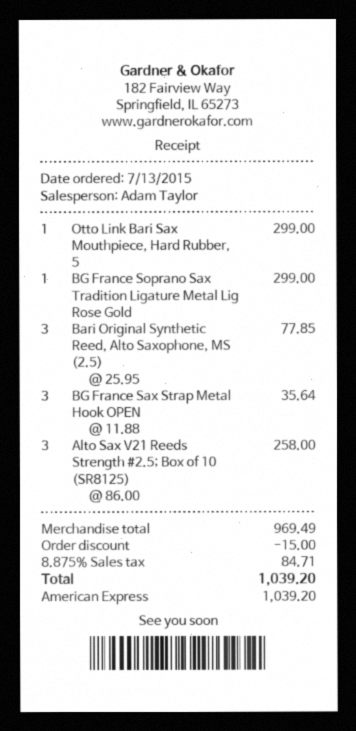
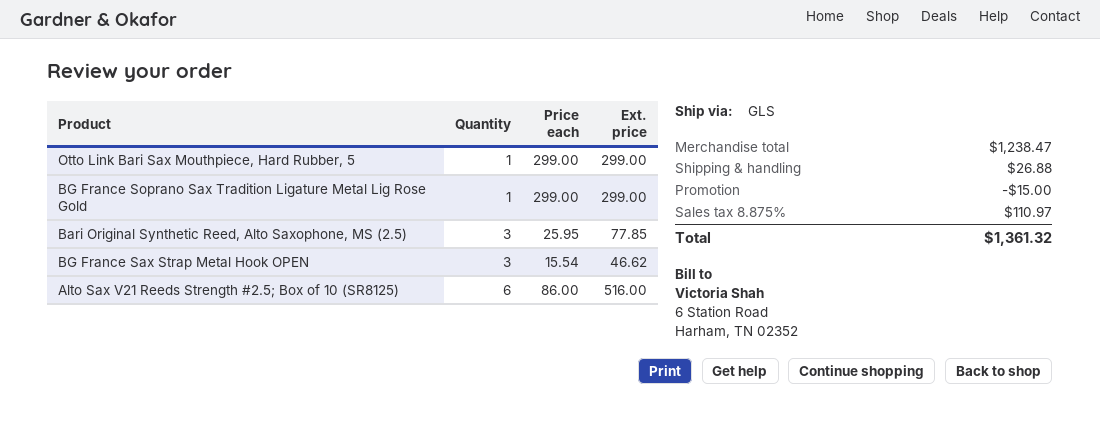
BG France Sax Strap Metal Hook OPEN: 3 x 11.88 = 35.64 -> 3 x 15.54 = 46.62
Alto Sax V21 Reeds Strength #2.5; Box of 10 (SR8125): 3 x 86.00 = 258.00 -> 6 x 86.00 = 516.00
subtotal: 969.49 -> 1238.47
shipping: none -> 26.88
tax: 8.875% = 84.71 -> 8.875% = 110.97
total: 1039.20 -> 1361.32

